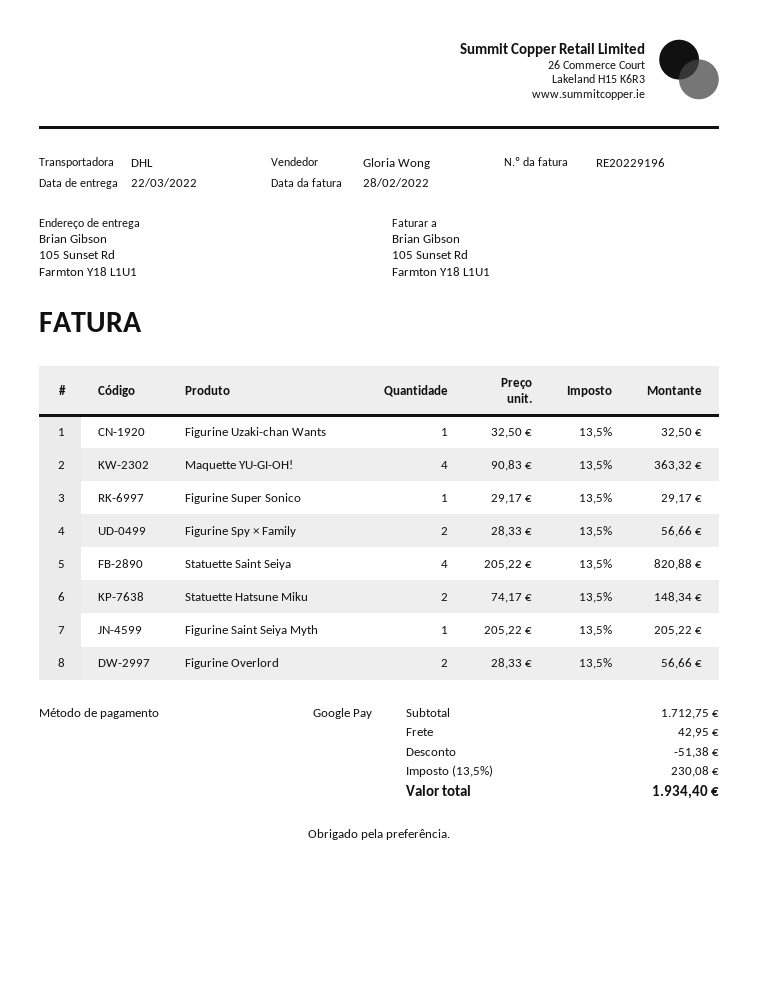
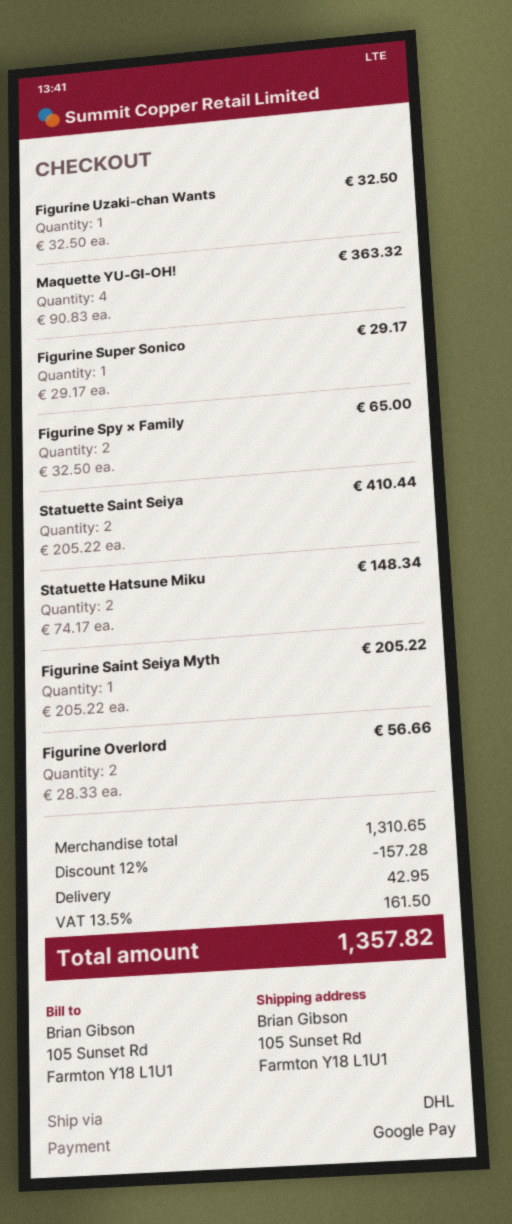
Figurine Spy × Family: 2 x 28.33 = 56.66 -> 2 x 32.50 = 65.00
Statuette Saint Seiya: 4 x 205.22 = 820.88 -> 2 x 205.22 = 410.44
subtotal: 1712.75 -> 1310.65
discount: 51.38 -> 157.28
tax: 13.5% = 230.08 -> 13.5% = 161.50
total: 1934.40 -> 1357.82

